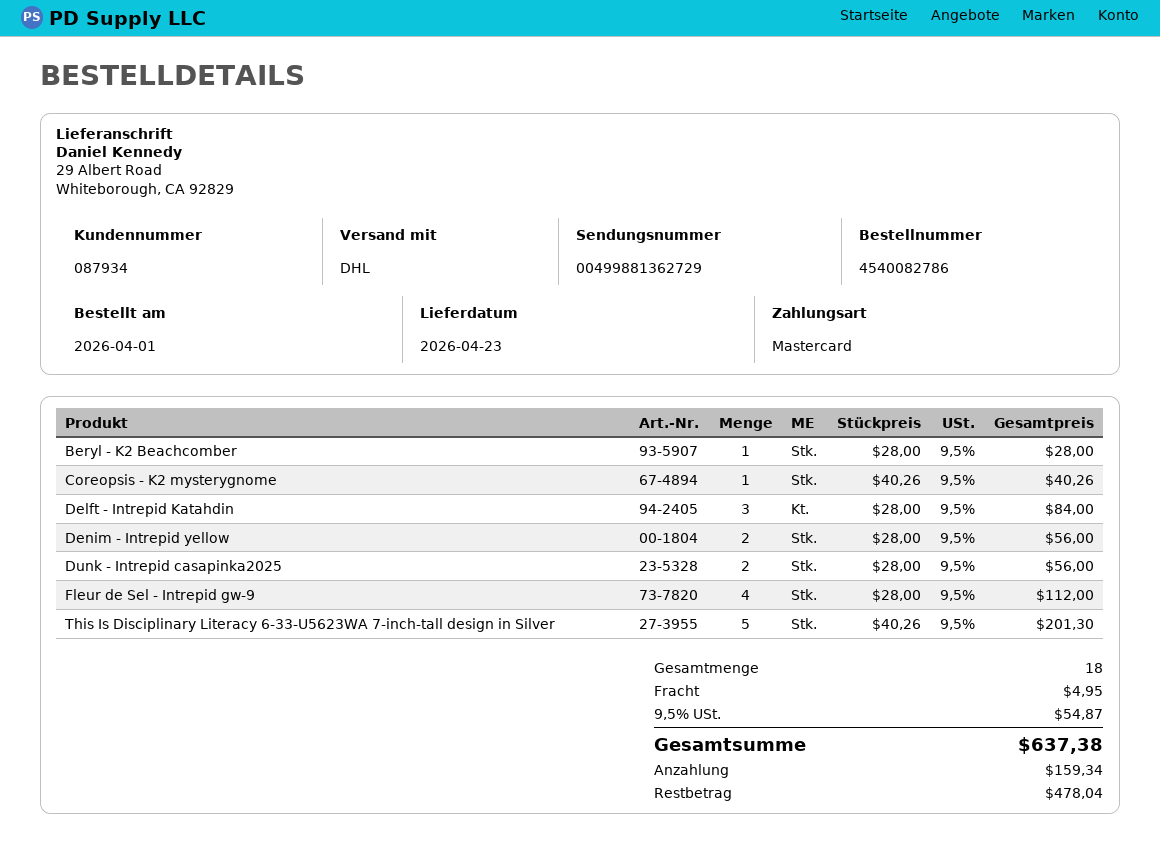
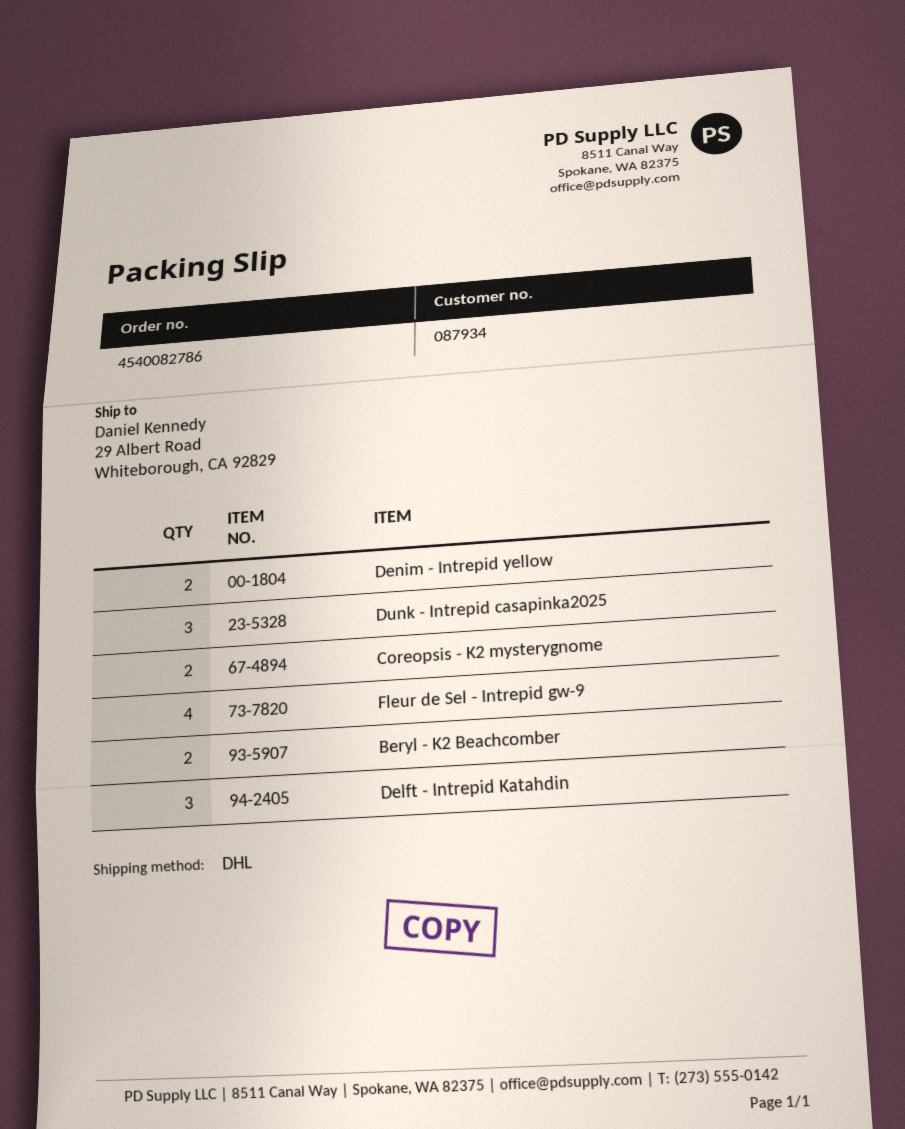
Beryl - K2 Beachcomber: 1 -> 2
Coreopsis - K2 mysterygnome: 1 -> 2
Dunk - Intrepid casapinka2025: 2 -> 3
This Is Disciplinary Literacy 6-33-U5623WA 7-inch-tall design in Silver: 5 -> none

